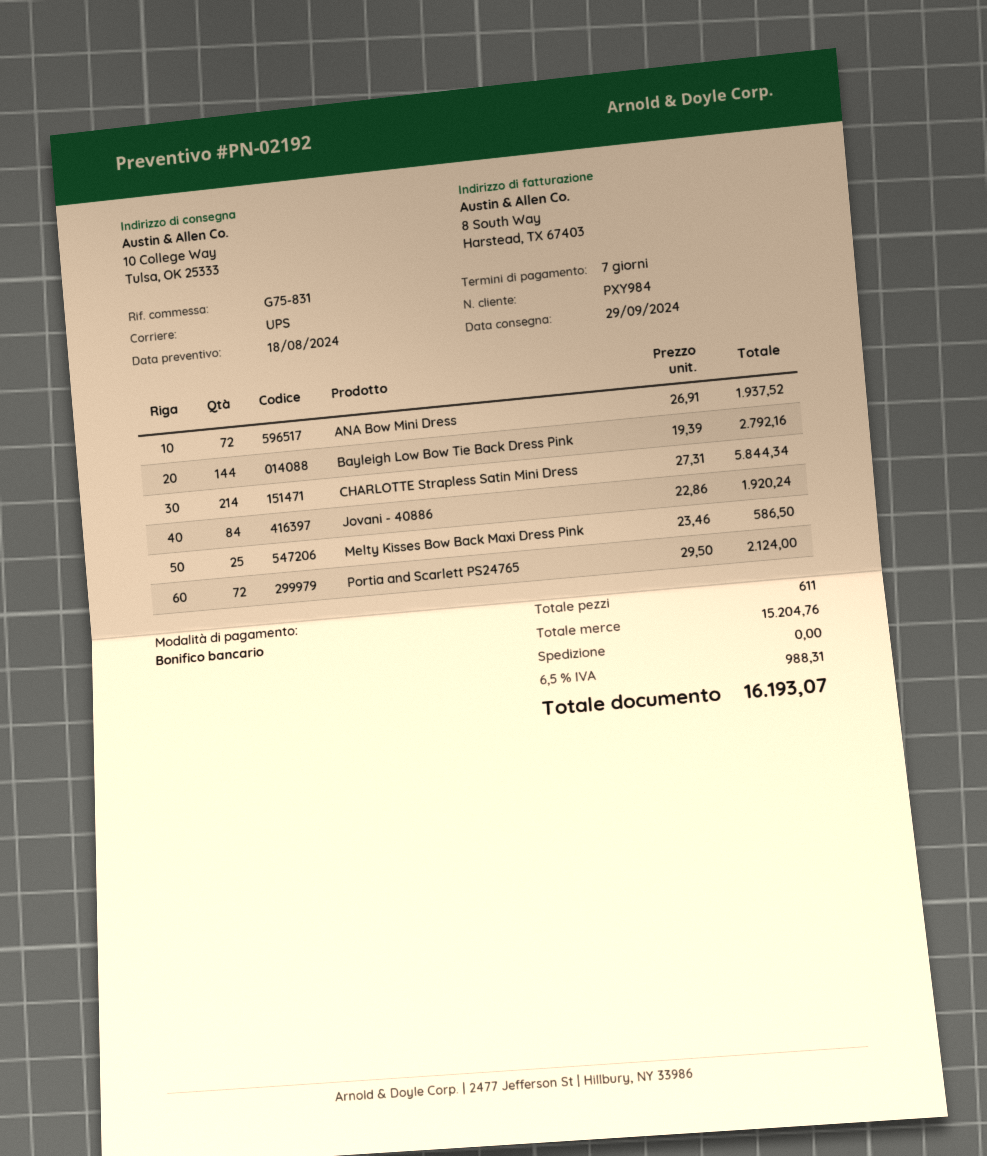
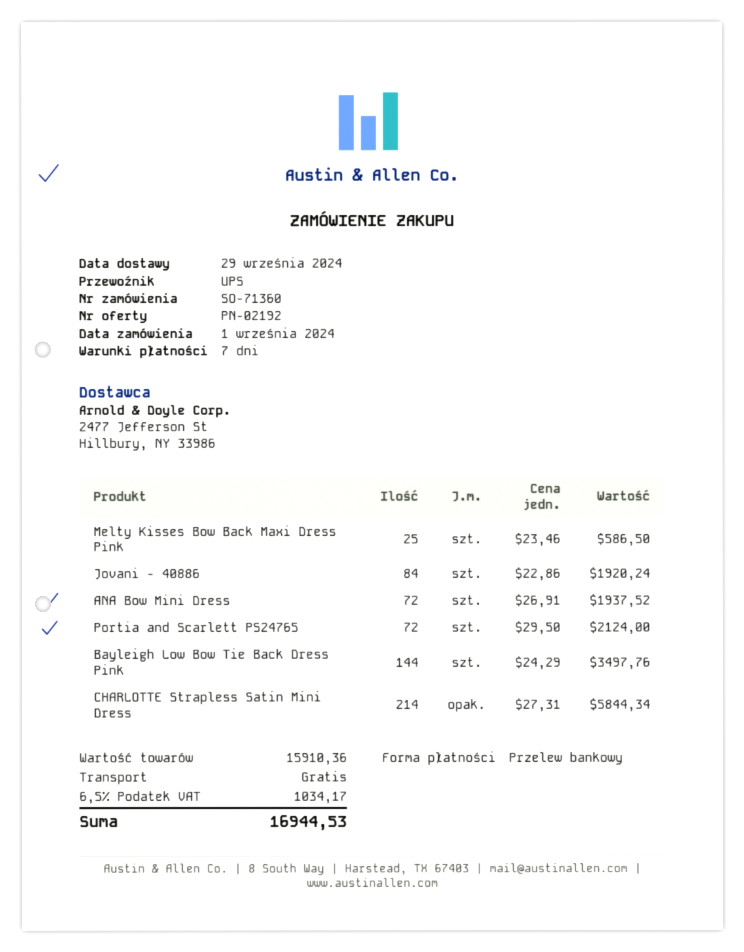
Bayleigh Low Bow Tie Back Dress Pink: 144 x 19.39 = 2792.16 -> 144 x 24.29 = 3497.76
subtotal: 15204.76 -> 15910.36
tax: 6.5% = 988.31 -> 6.5% = 1034.17
total: 16193.07 -> 16944.53

